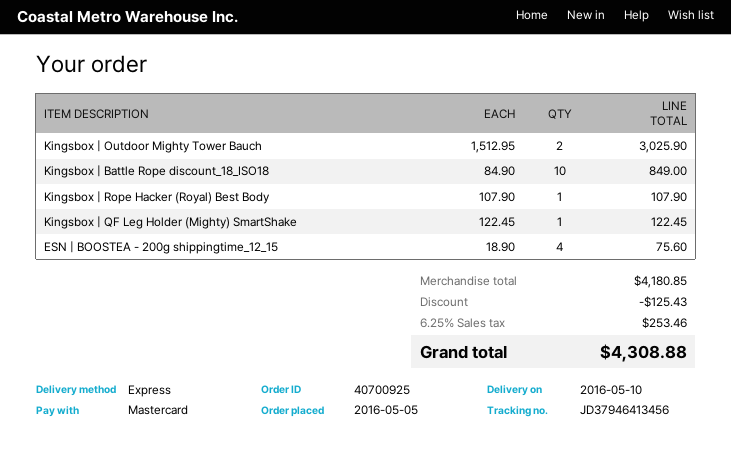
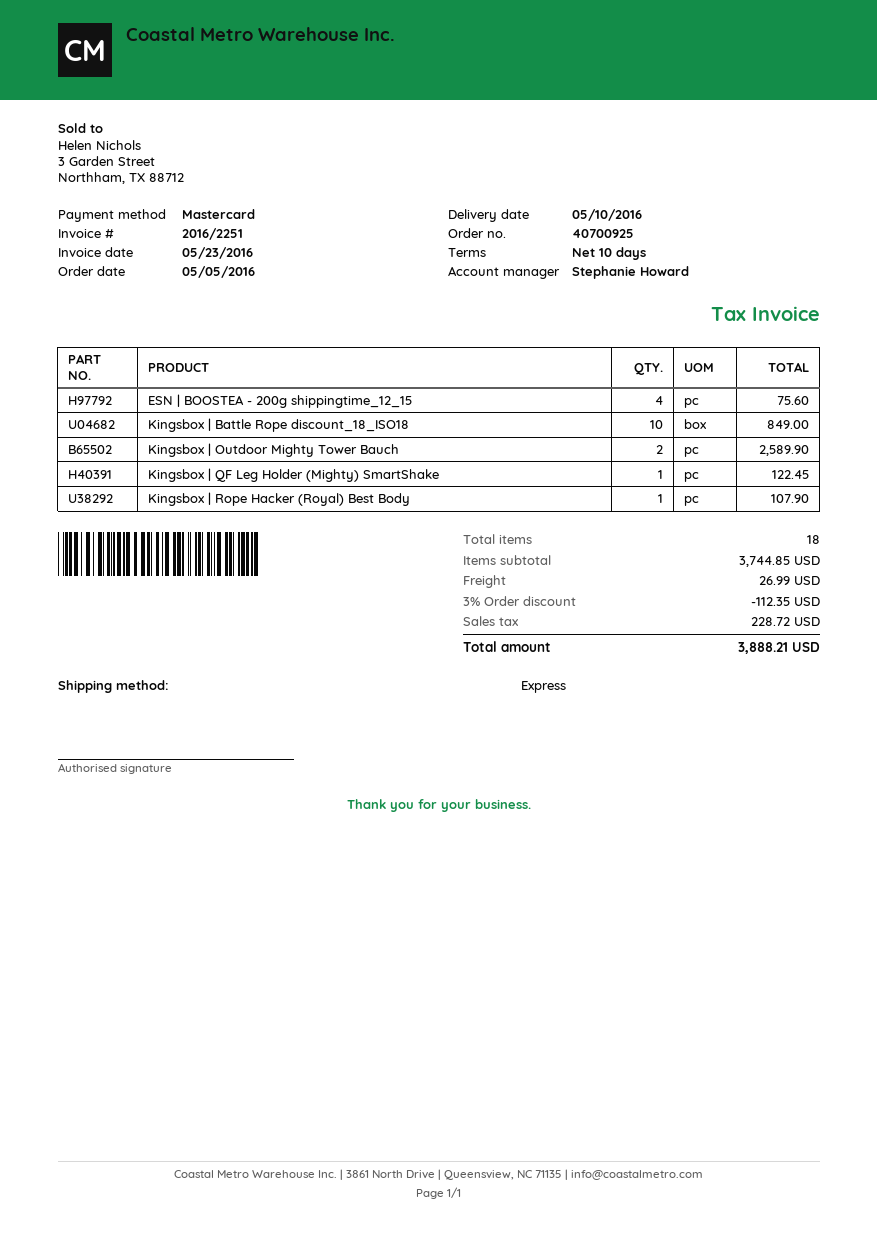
Kingsbox | Outdoor Mighty Tower Bauch: 2 for 3025.90 -> 2 for 2589.90
subtotal: 4180.85 -> 3744.85
discount: 125.43 -> 112.35
shipping: none -> 26.99
tax: 253.46 -> 228.72
total: 4308.88 -> 3888.21

